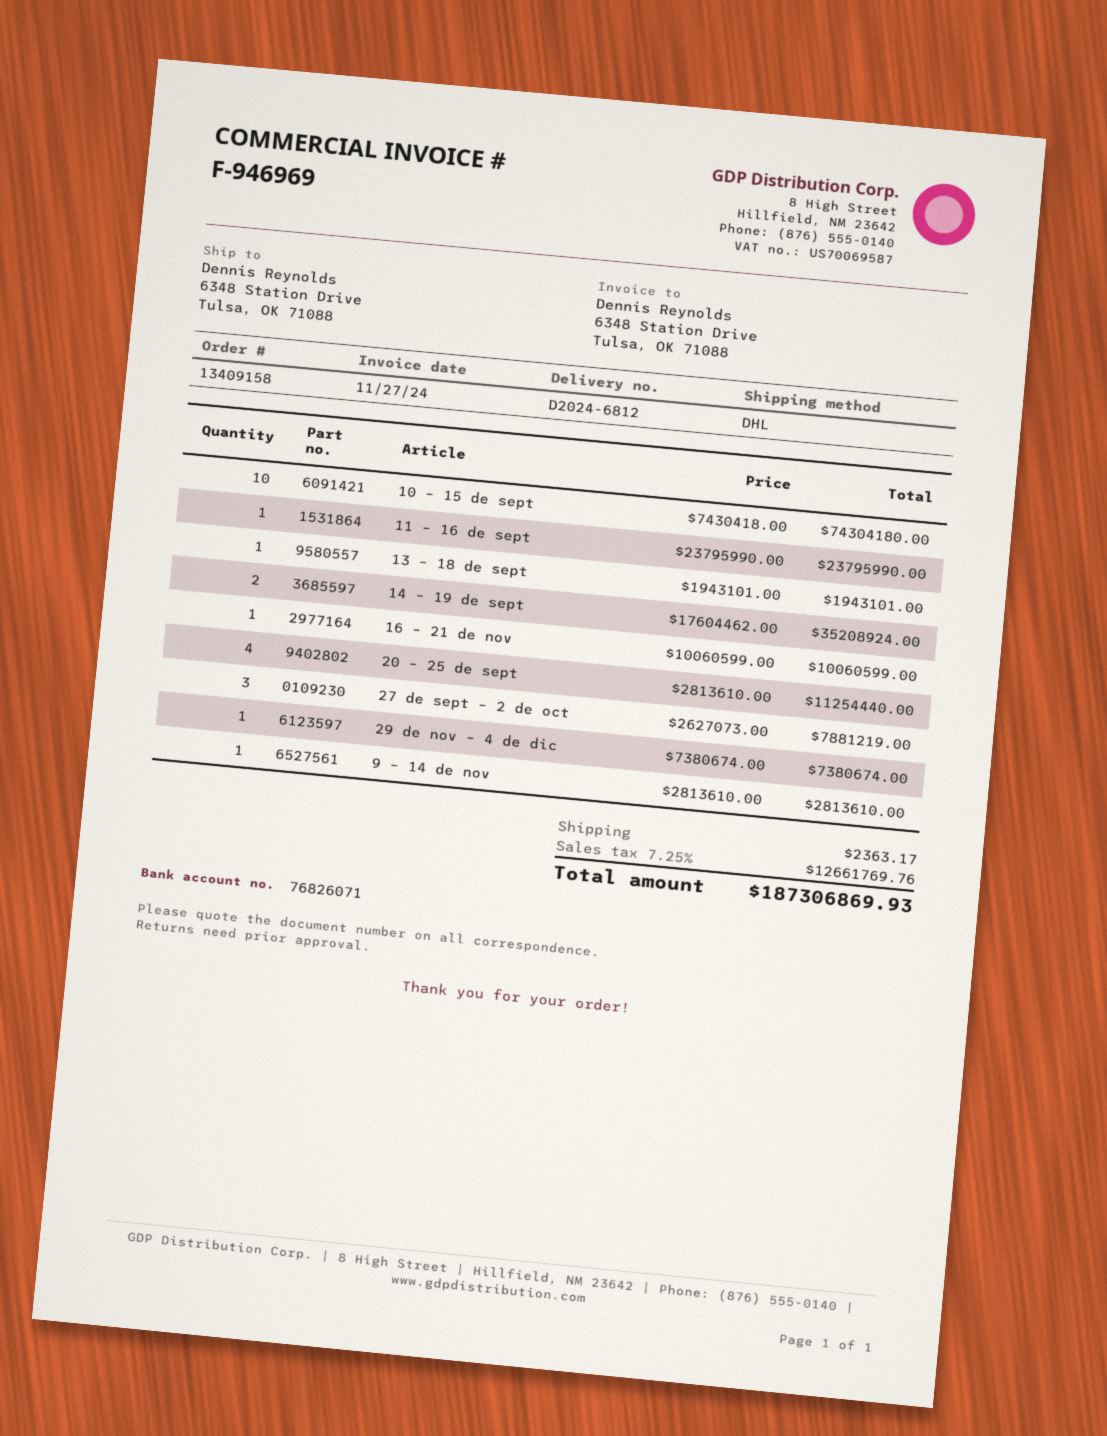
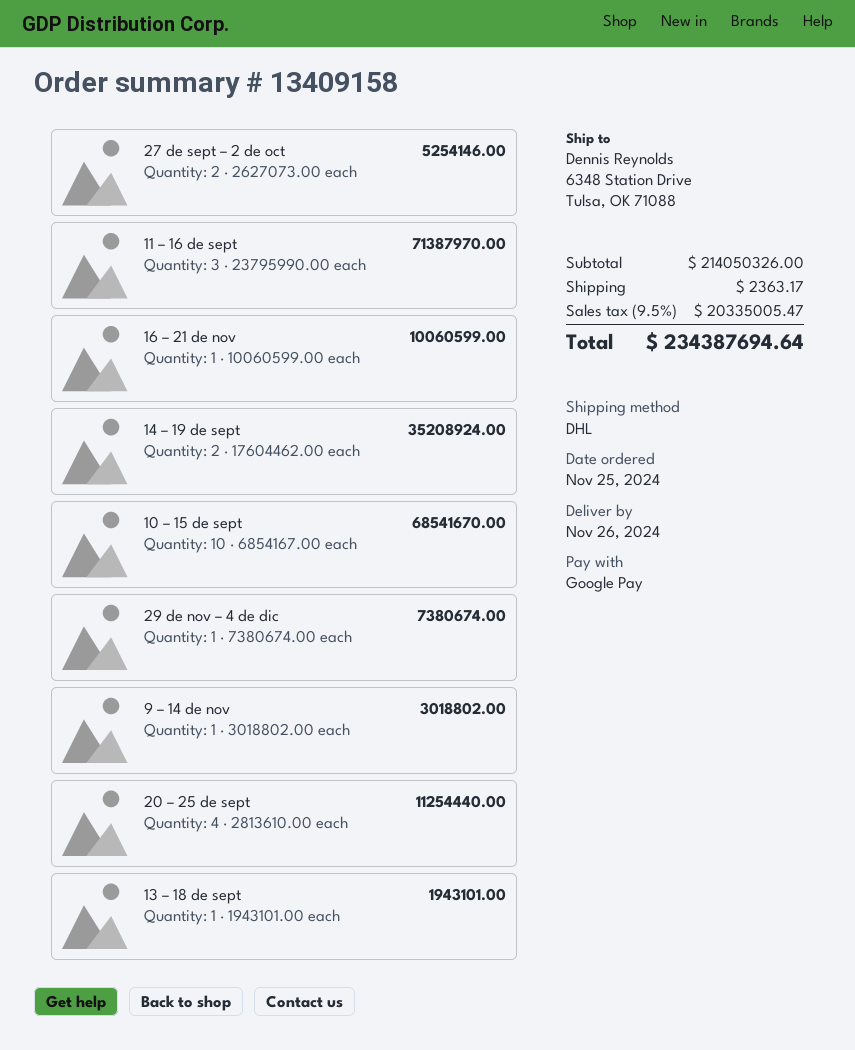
10 – 15 de sept: 10 x 7430418.00 = 74304180.00 -> 10 x 6854167.00 = 68541670.00
11 – 16 de sept: 1 x 23795990.00 = 23795990.00 -> 3 x 23795990.00 = 71387970.00
27 de sept – 2 de oct: 3 x 2627073.00 = 7881219.00 -> 2 x 2627073.00 = 5254146.00
9 – 14 de nov: 1 x 2813610.00 = 2813610.00 -> 1 x 3018802.00 = 3018802.00
tax: 7.25% = 12661769.76 -> 9.5% = 20335005.47
total: 187306869.93 -> 234387694.64

